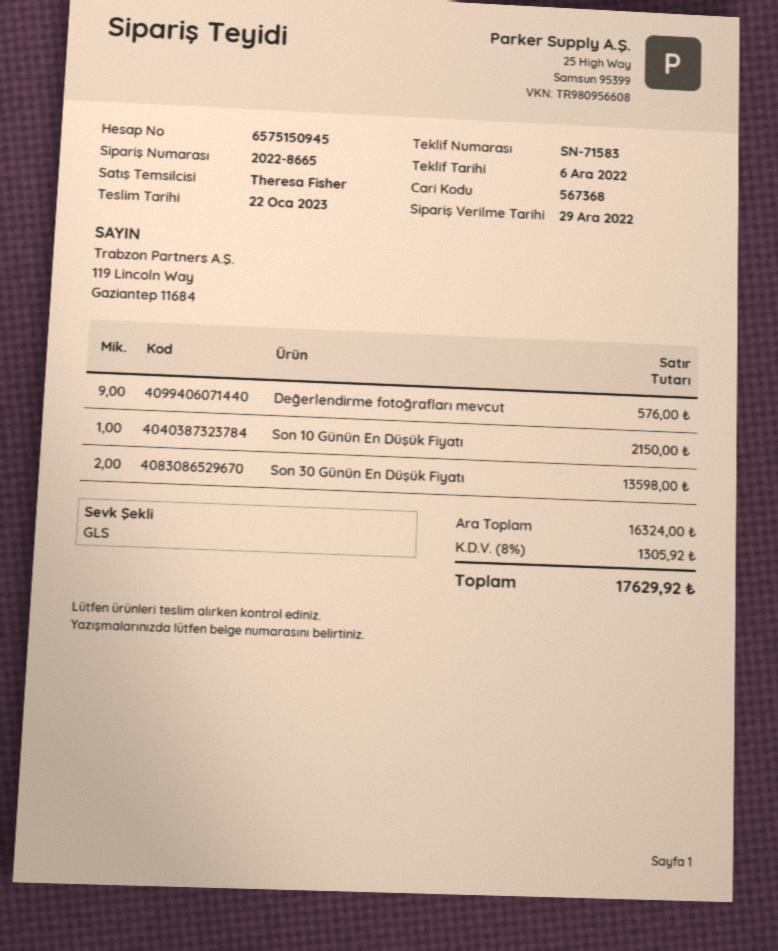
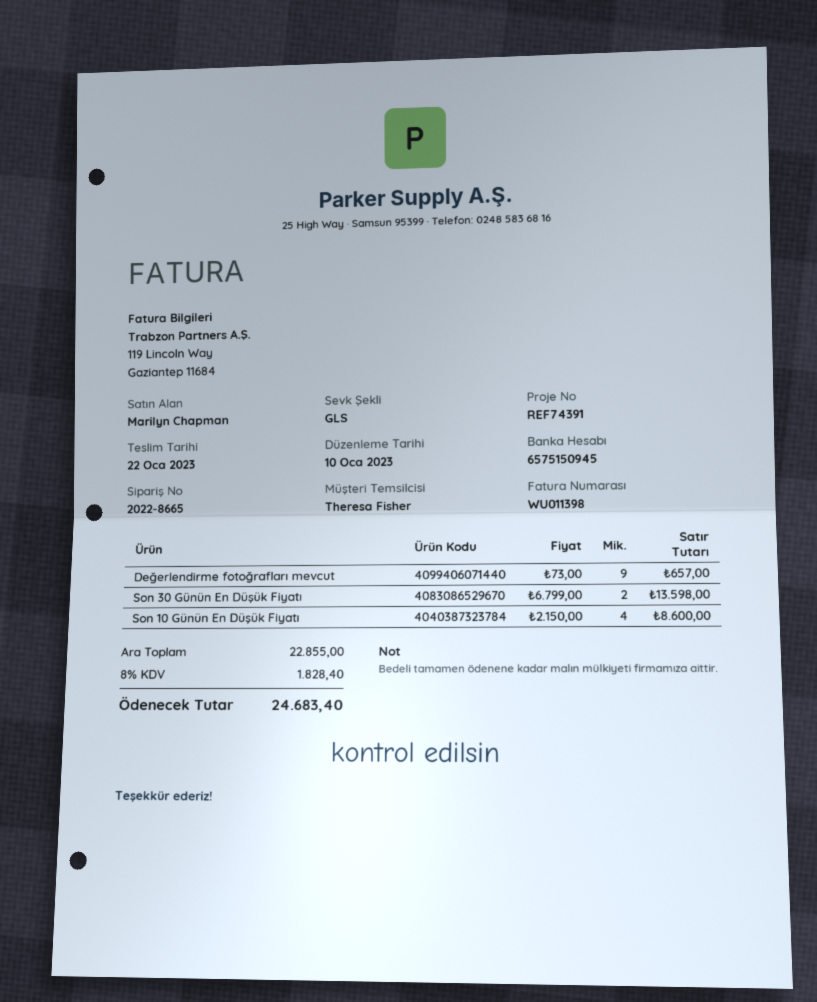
Değerlendirme fotoğrafları mevcut: 9 for 576.00 -> 9 for 657.00
Son 10 Günün En Düşük Fiyatı: 1 for 2150.00 -> 4 for 8600.00
subtotal: 16324.00 -> 22855.00
tax: 8% = 1305.92 -> 8% = 1828.40
total: 17629.92 -> 24683.40

